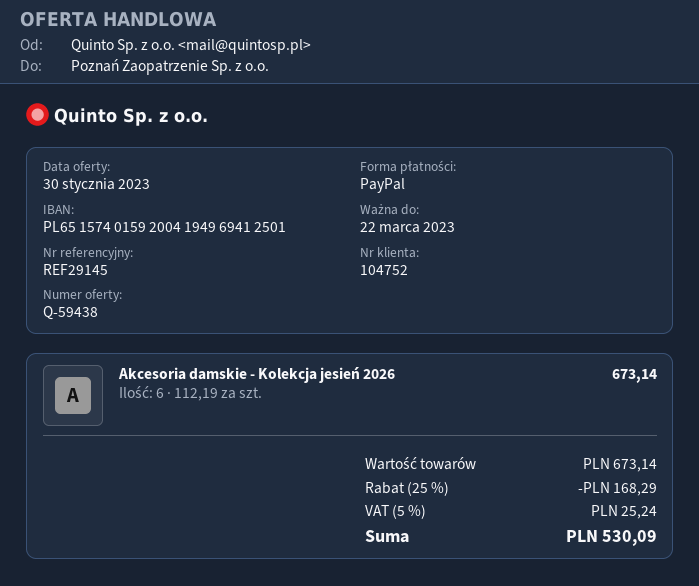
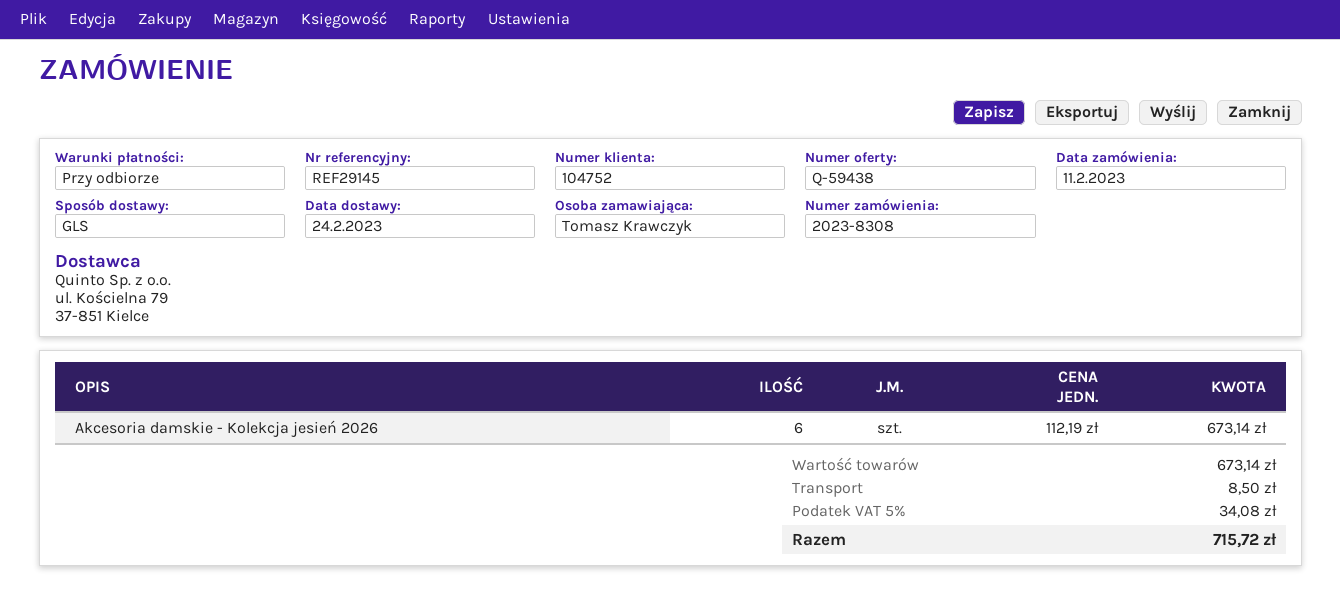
discount: 25% = 168.29 -> none
shipping: none -> 8.50
tax: 5% = 25.24 -> 5% = 34.08
total: 530.09 -> 715.72

